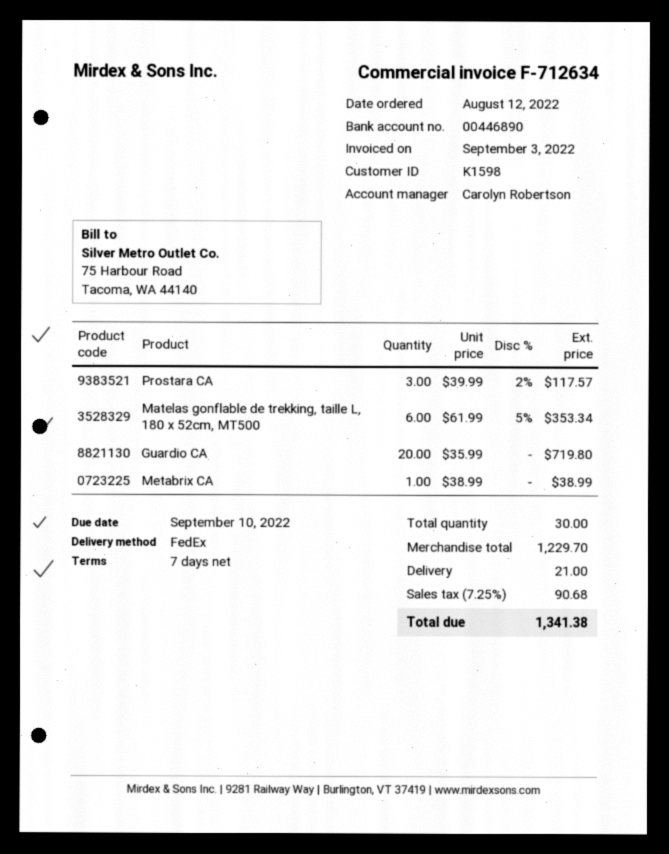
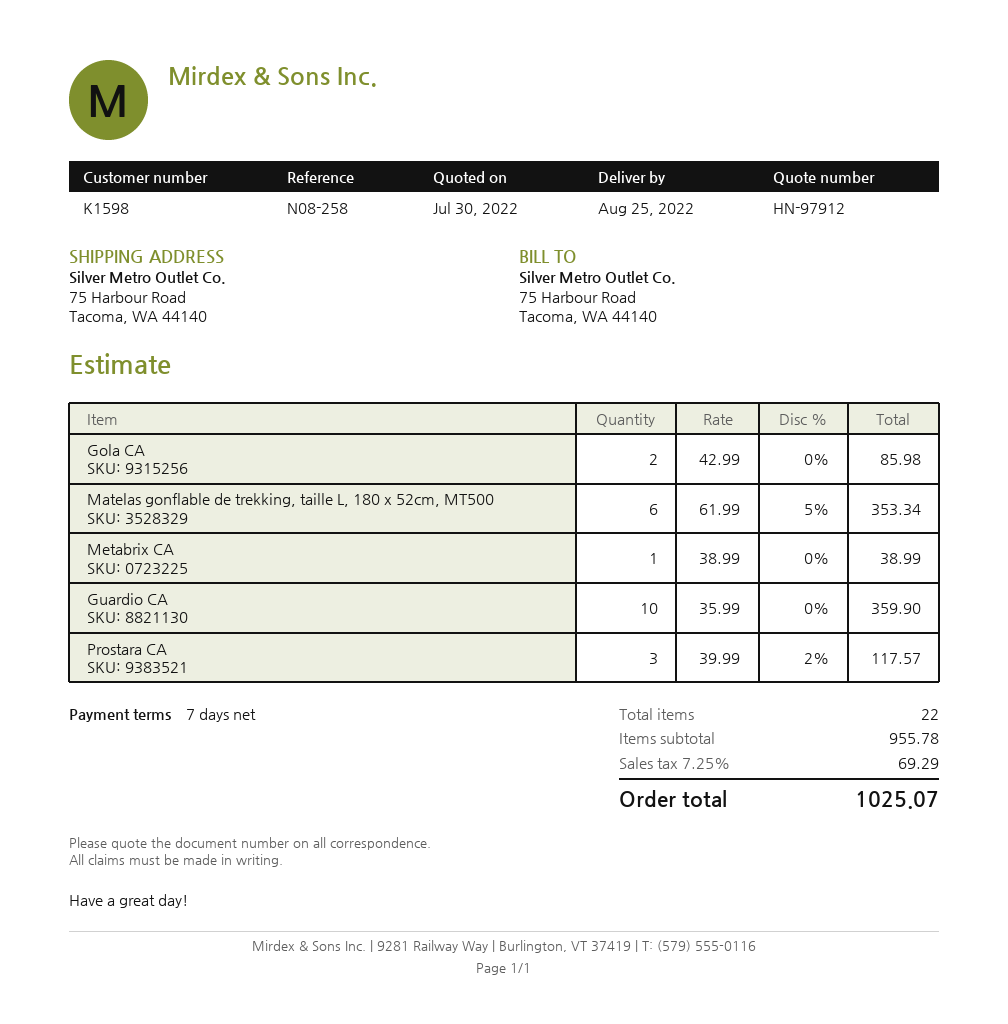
Guardio CA: 20 x 35.99 = 719.80 -> 10 x 35.99 = 359.90
Gola CA: none -> 2 x 42.99 = 85.98
total quantity: 30 -> 22
subtotal: 1229.70 -> 955.78
shipping: 21.00 -> none
tax: 7.25% = 90.68 -> 7.25% = 69.29
total: 1341.38 -> 1025.07

